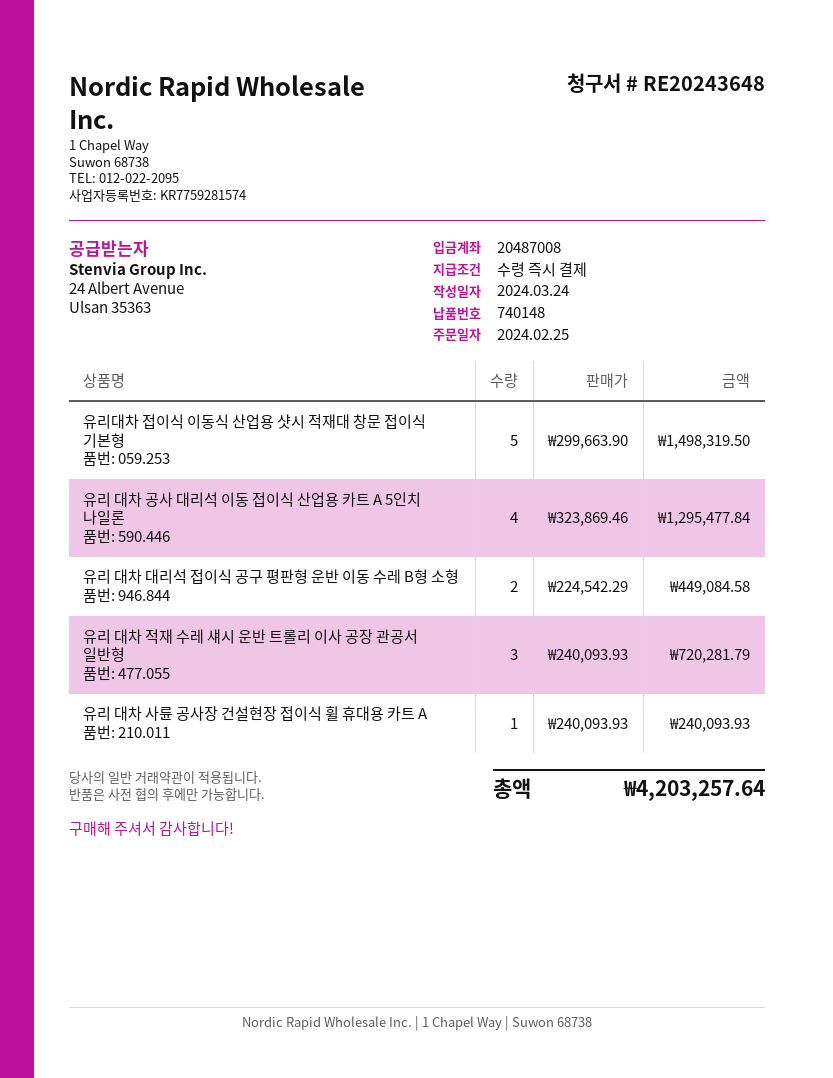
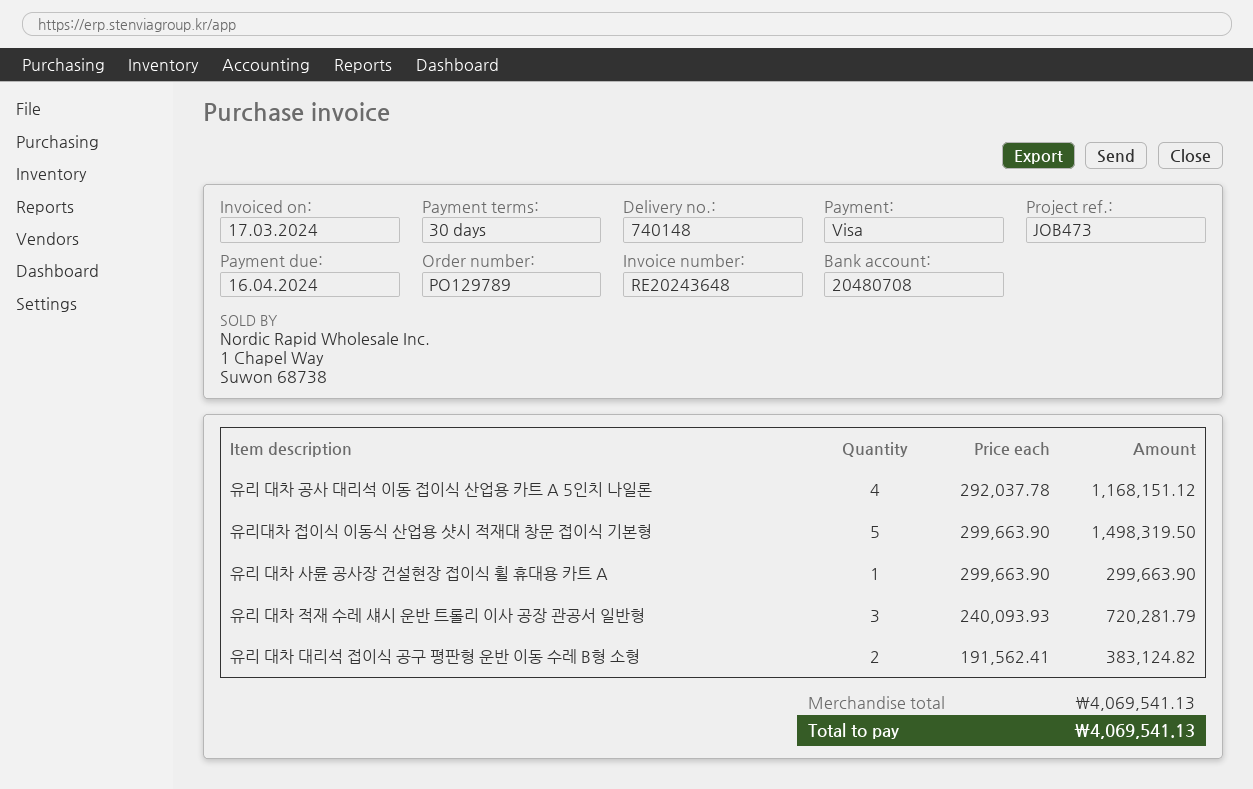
invoice date: 2024-03-24 -> 2024-03-17
payment terms: on receipt -> 30 days
bank account: 20487008 -> 20480708
유리 대차 공사 대리석 이동 접이식 산업용 카트 A 5인치 나일론: 4 x 323869.46 = 1295477.84 -> 4 x 292037.78 = 1168151.12
유리 대차 대리석 접이식 공구 평판형 운반 이동 수레 B형 소형: 2 x 224542.29 = 449084.58 -> 2 x 191562.41 = 383124.82
유리 대차 사륜 공사장 건설현장 접이식 휠 휴대용 카트 A: 1 x 240093.93 = 240093.93 -> 1 x 299663.90 = 299663.90
total: 4203257.64 -> 4069541.13

